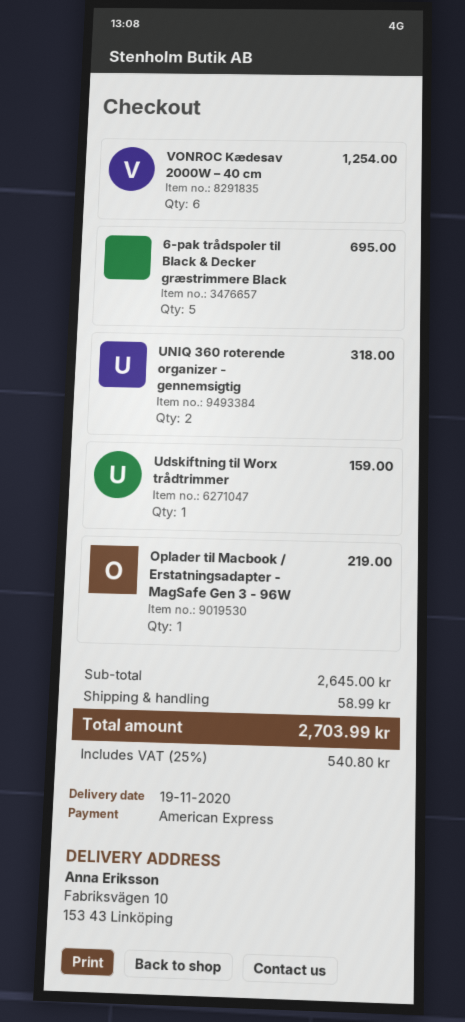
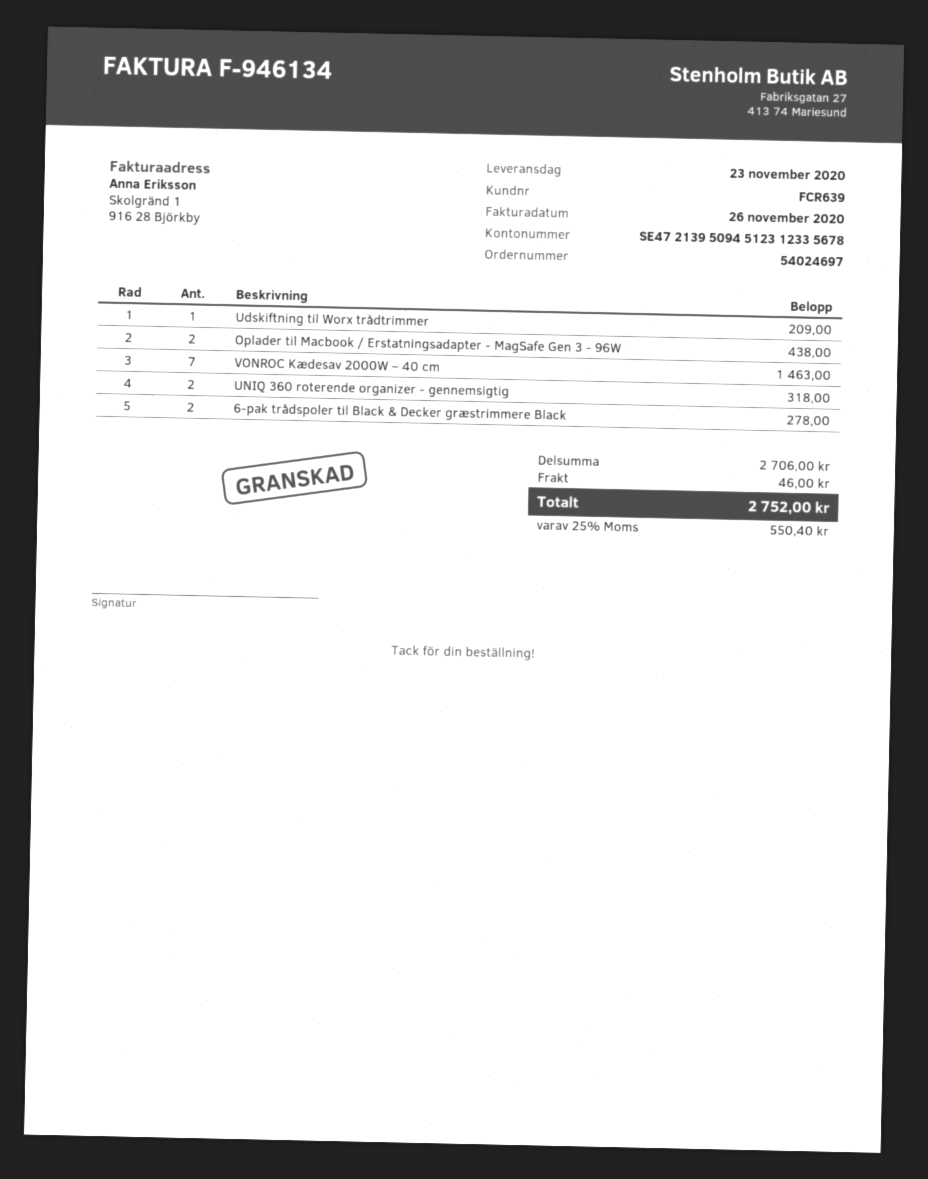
delivery date: 2020-11-19 -> 2020-11-23
VONROC Kædesav 2000W – 40 cm: 6 for 1254.00 -> 7 for 1463.00
6-pak trådspoler til Black & Decker græstrimmere Black: 5 for 695.00 -> 2 for 278.00
Udskiftning til Worx trådtrimmer: 1 for 159.00 -> 1 for 209.00
Oplader til Macbook / Erstatningsadapter - MagSafe Gen 3 - 96W: 1 for 219.00 -> 2 for 438.00
subtotal: 2645.00 -> 2706.00
shipping: 58.99 -> 46.00
tax: 25% = 540.80 -> 25% = 550.40
total: 2703.99 -> 2752.00

